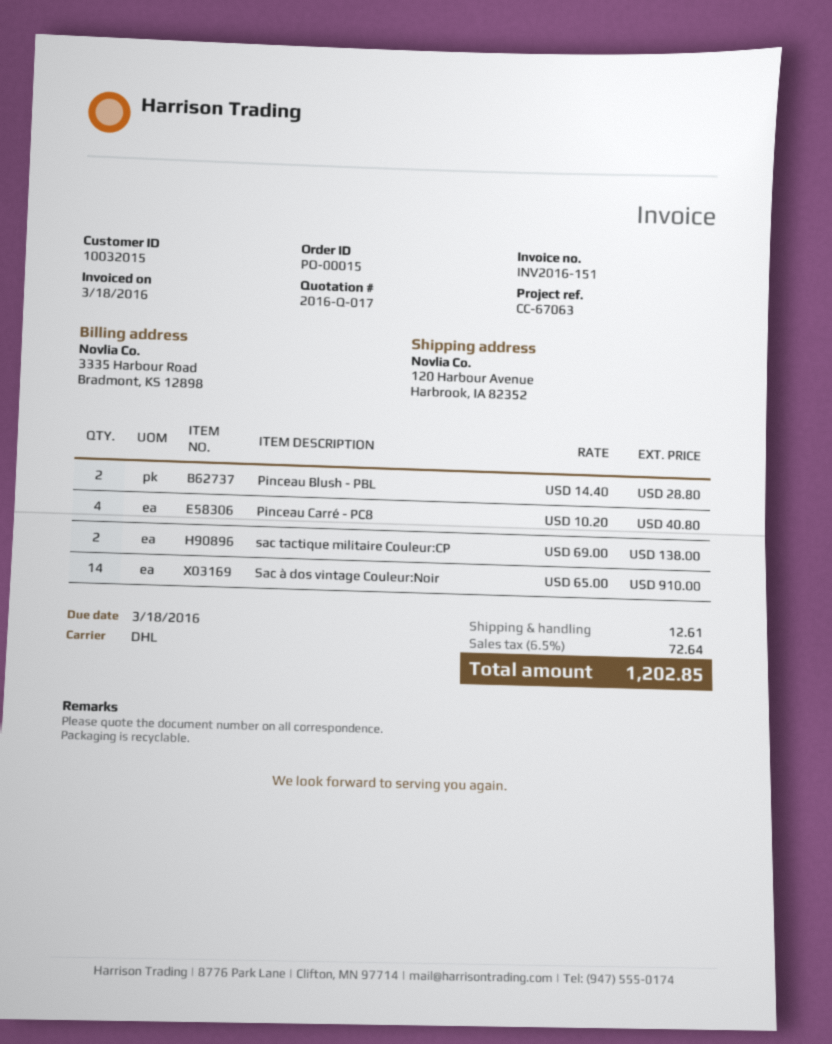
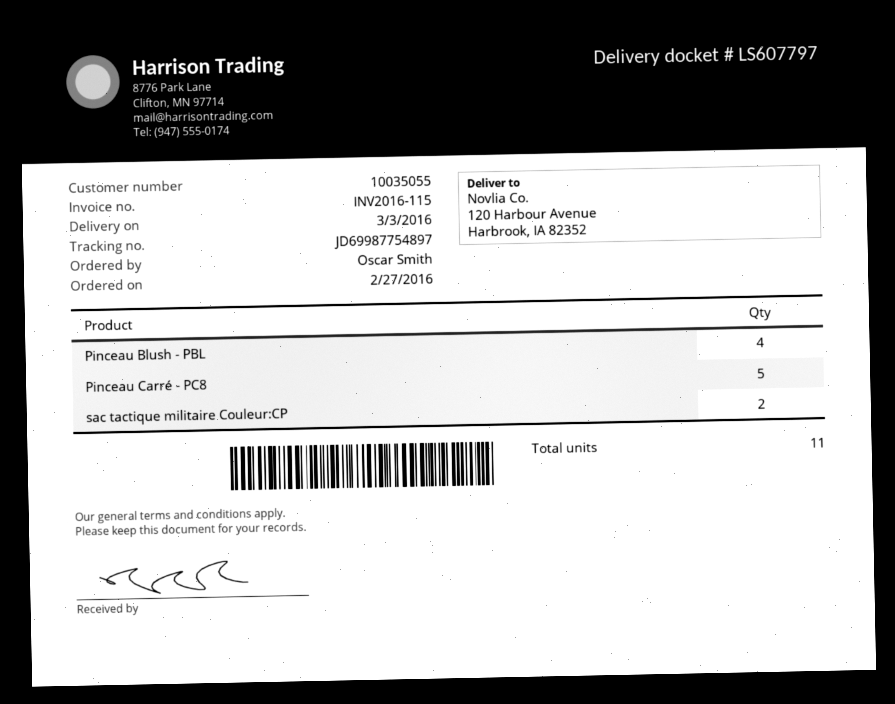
invoice number: INV2016-151 -> INV2016-115
customer number: 10032015 -> 10035055
Pinceau Blush - PBL: 2 -> 4
Pinceau Carré - PC8: 4 -> 5
Sac à dos vintage Couleur:Noir: 14 -> none

